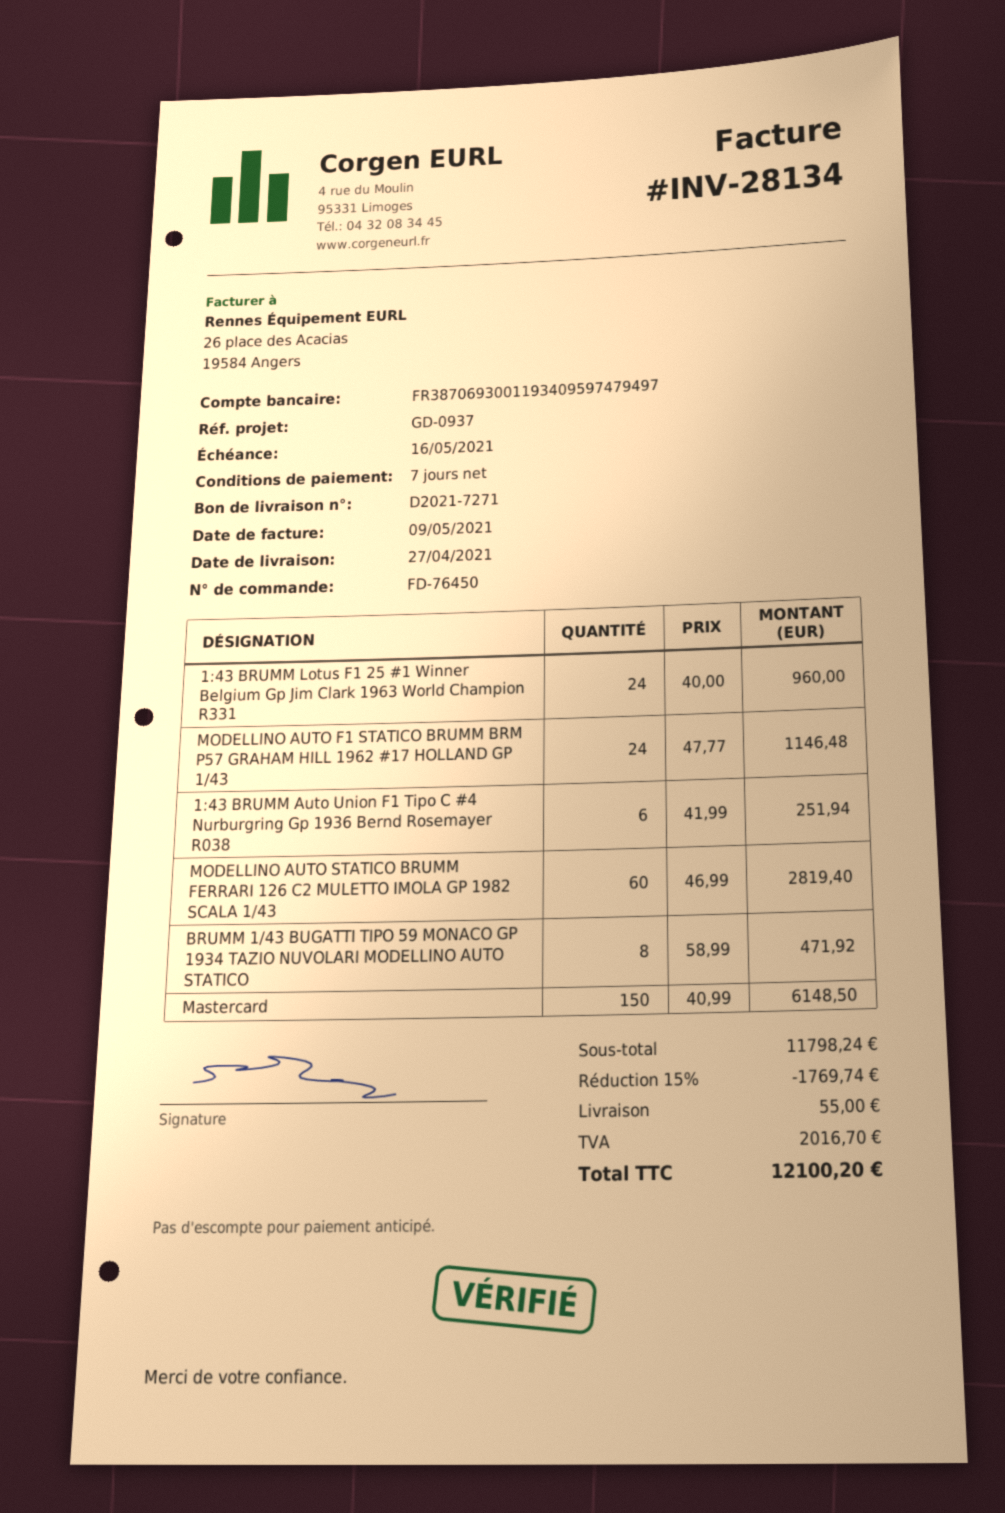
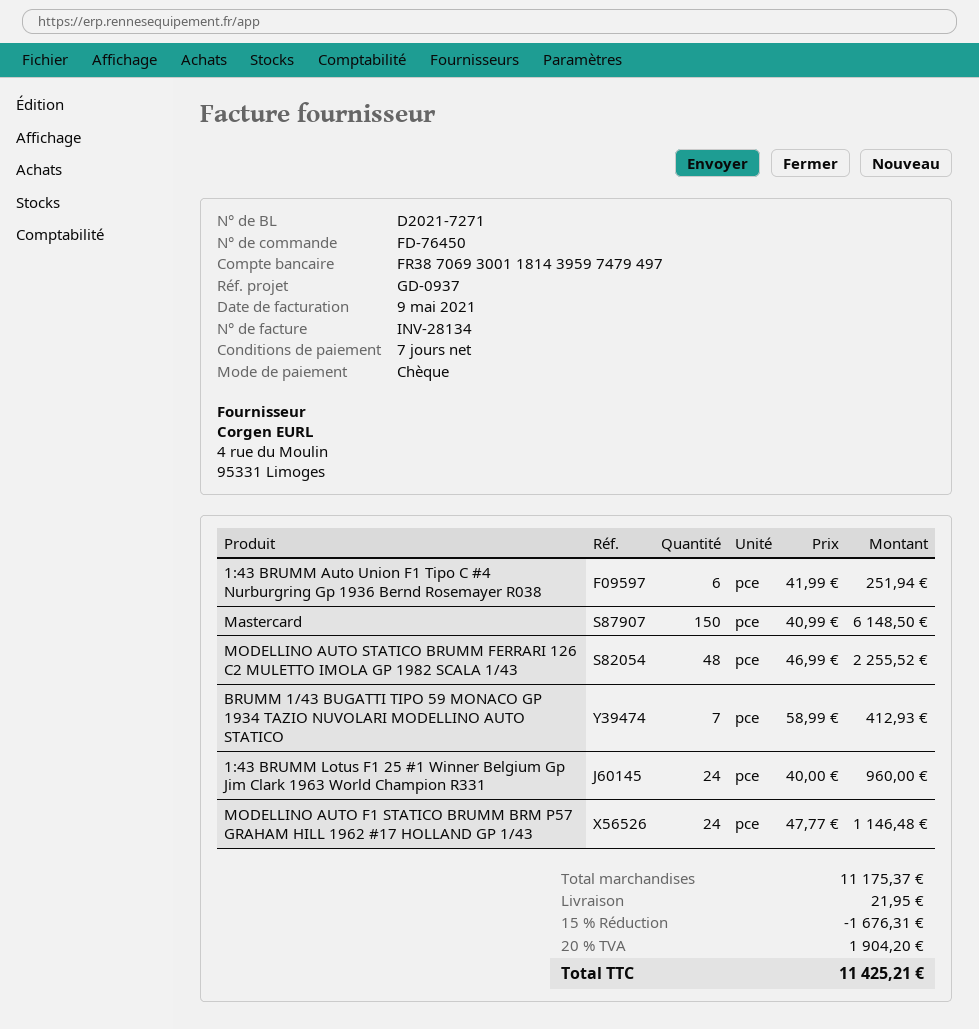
bank account: FR3870693001193409597479497 -> FR3870693001181439597479497
MODELLINO AUTO STATICO BRUMM FERRARI 126 C2 MULETTO IMOLA GP 1982 SCALA 1/43: 60 x 46.99 = 2819.40 -> 48 x 46.99 = 2255.52
BRUMM 1/43 BUGATTI TIPO 59 MONACO GP 1934 TAZIO NUVOLARI MODELLINO AUTO STATICO: 8 x 58.99 = 471.92 -> 7 x 58.99 = 412.93
subtotal: 11798.24 -> 11175.37
discount: 15% = 1769.74 -> 15% = 1676.31
shipping: 55.00 -> 21.95
tax: 2016.70 -> 1904.20
total: 12100.20 -> 11425.21

